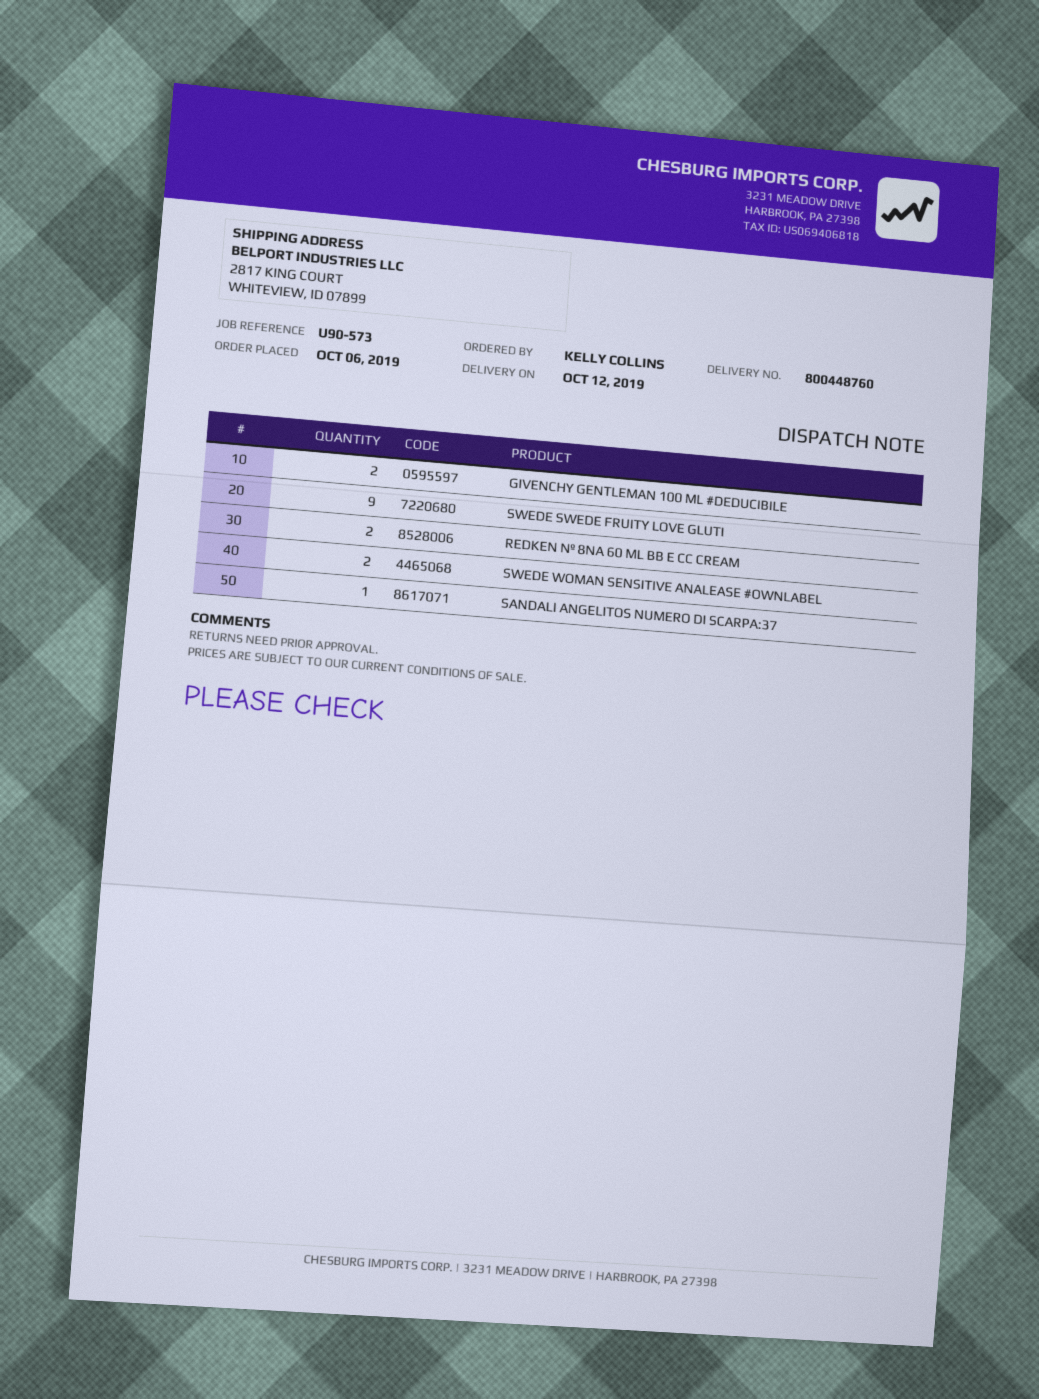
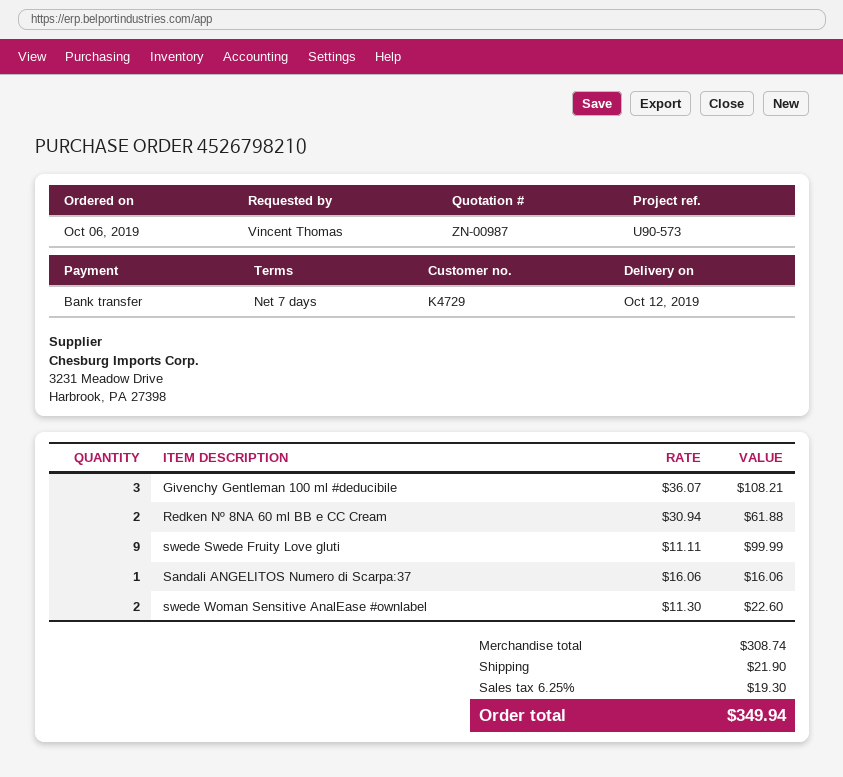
ordered by: KELLY COLLINS -> Vincent Thomas
GIVENCHY GENTLEMAN 100 ML #DEDUCIBILE: 2 -> 3

